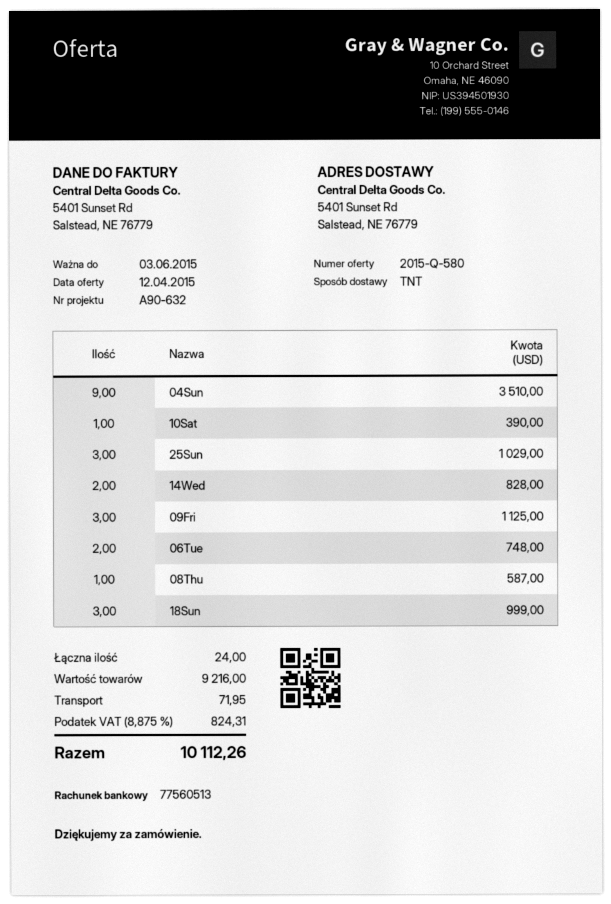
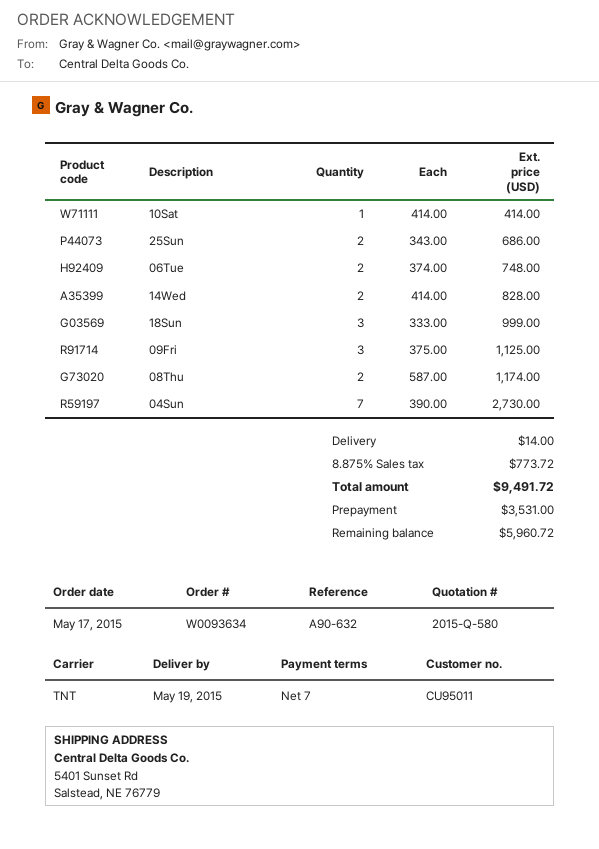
04Sun: 9 for 3510.00 -> 7 for 2730.00
10Sat: 1 for 390.00 -> 1 for 414.00
25Sun: 3 for 1029.00 -> 2 for 686.00
08Thu: 1 for 587.00 -> 2 for 1174.00
shipping: 71.95 -> 14.00
tax: 8.875% = 824.31 -> 8.875% = 773.72
total: 10112.26 -> 9491.72

